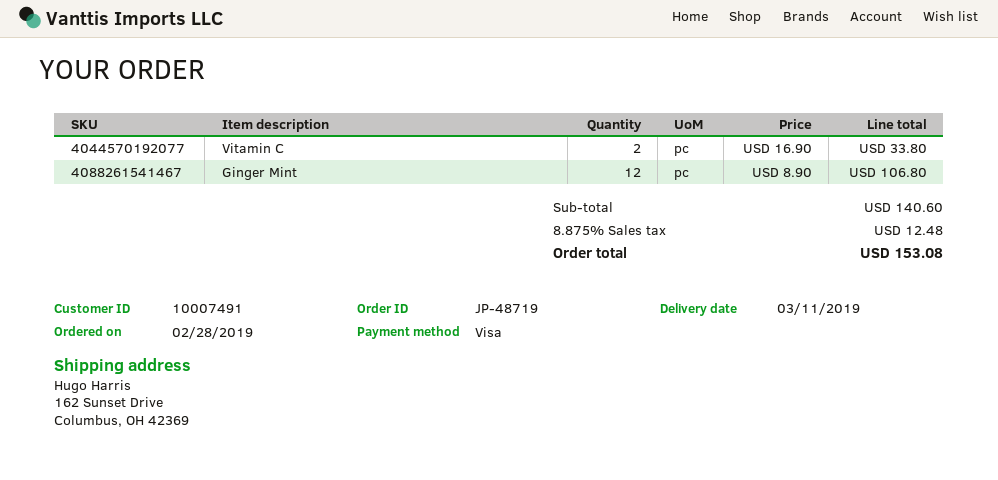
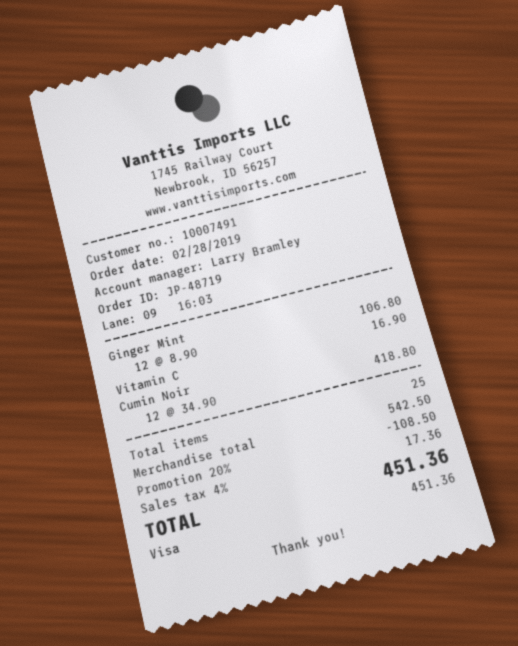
Vitamin C: 2 x 16.90 = 33.80 -> 1 x 16.90 = 16.90
Cumin Noir: none -> 12 x 34.90 = 418.80
subtotal: 140.60 -> 542.50
discount: none -> 20% = 108.50
tax: 8.875% = 12.48 -> 4% = 17.36
total: 153.08 -> 451.36

